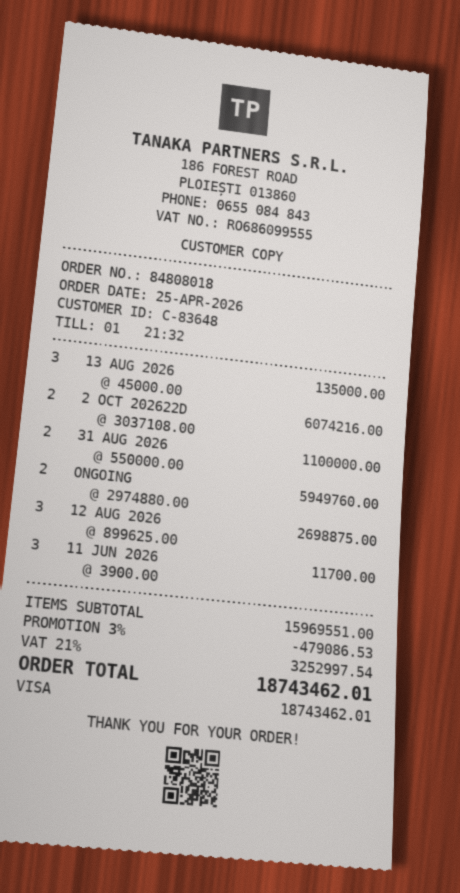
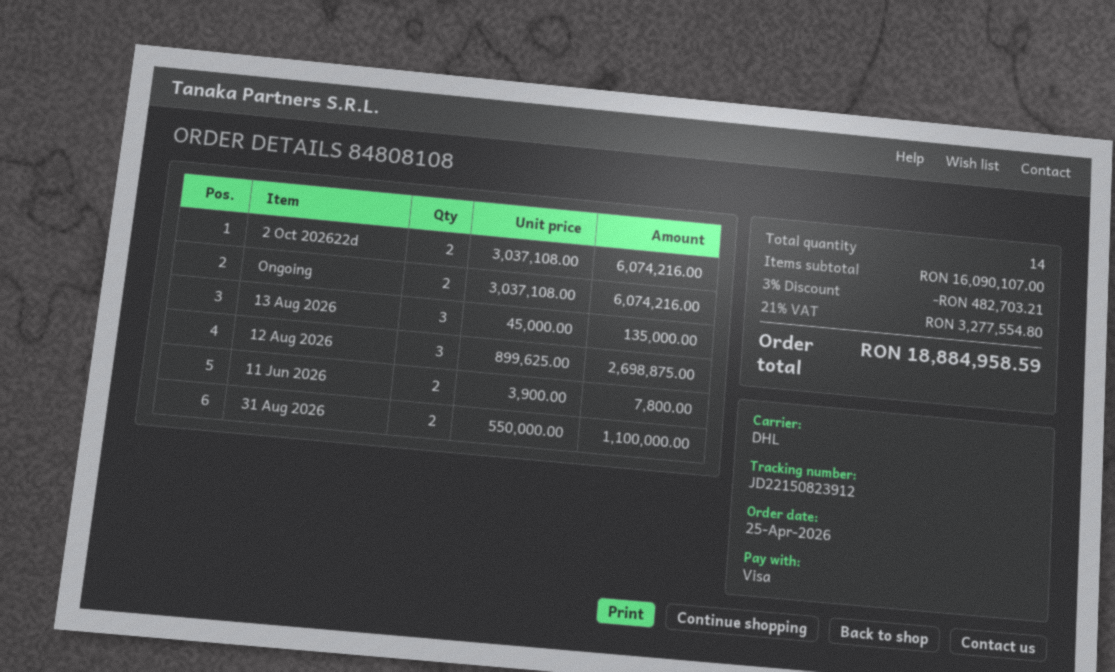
order number: 84808018 -> 84808108
ONGOING: 2 x 2974880.00 = 5949760.00 -> 2 x 3037108.00 = 6074216.00
11 JUN 2026: 3 x 3900.00 = 11700.00 -> 2 x 3900.00 = 7800.00
subtotal: 15969551.00 -> 16090107.00
discount: 3% = 479086.53 -> 3% = 482703.21
tax: 21% = 3252997.54 -> 21% = 3277554.80
total: 18743462.01 -> 18884958.59

